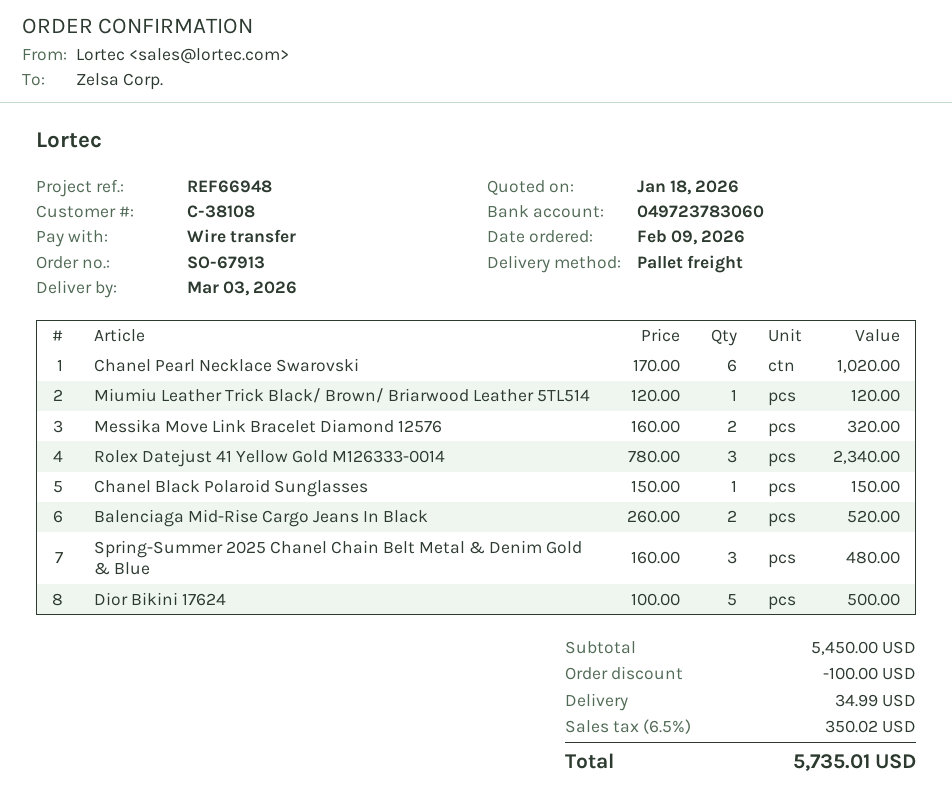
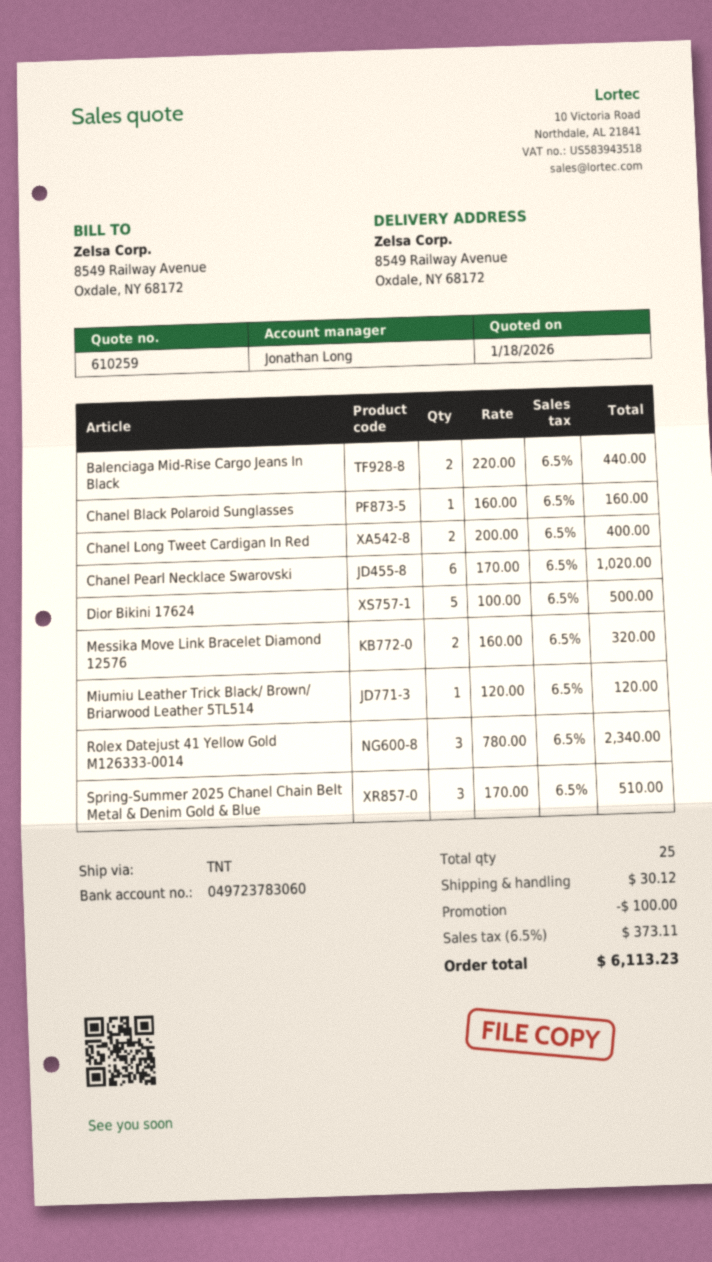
shipping method: pallet freight -> TNT
Chanel Black Polaroid Sunglasses: 1 x 150.00 = 150.00 -> 1 x 160.00 = 160.00
Balenciaga Mid-Rise Cargo Jeans In Black: 2 x 260.00 = 520.00 -> 2 x 220.00 = 440.00
Spring-Summer 2025 Chanel Chain Belt Metal & Denim Gold & Blue: 3 x 160.00 = 480.00 -> 3 x 170.00 = 510.00
Chanel Long Tweet Cardigan In Red: none -> 2 x 200.00 = 400.00
shipping: 34.99 -> 30.12
tax: 6.5% = 350.02 -> 6.5% = 373.11
total: 5735.01 -> 6113.23

